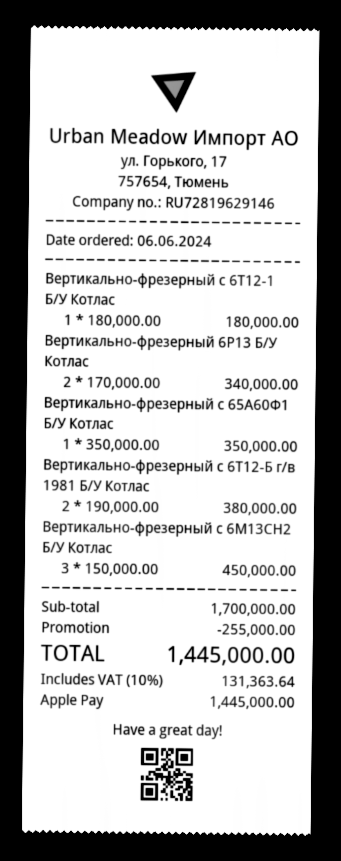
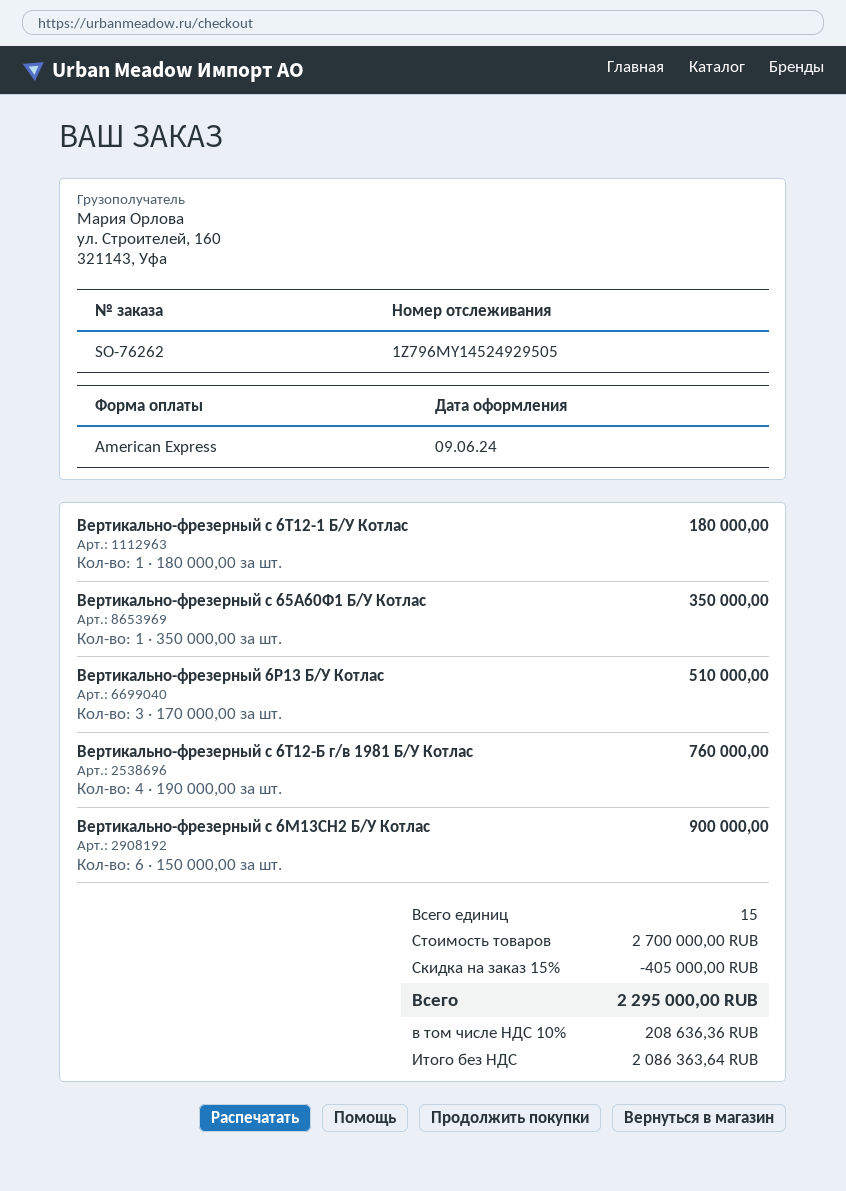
order date: 2024-06-06 -> 2024-06-09
payment method: Apple Pay -> American Express
Вертикально-фрезерный 6Р13 Б/У Котлас: 2 x 170000.00 = 340000.00 -> 3 x 170000.00 = 510000.00
Вертикально-фрезерный с 6Т12-Б г/в 1981 Б/У Котлас: 2 x 190000.00 = 380000.00 -> 4 x 190000.00 = 760000.00
Вертикально-фрезерный с 6М13СН2 Б/У Котлас: 3 x 150000.00 = 450000.00 -> 6 x 150000.00 = 900000.00
subtotal: 1700000.00 -> 2700000.00
discount: 255000.00 -> 405000.00
tax: 10% = 131363.64 -> 10% = 208636.36
total: 1445000.00 -> 2295000.00

